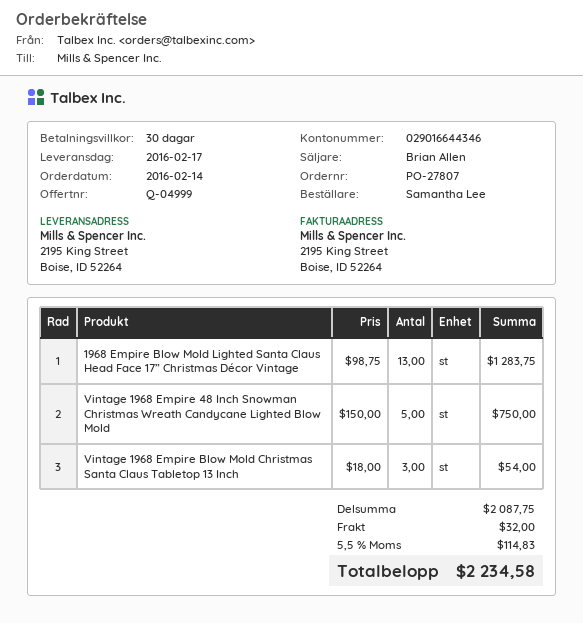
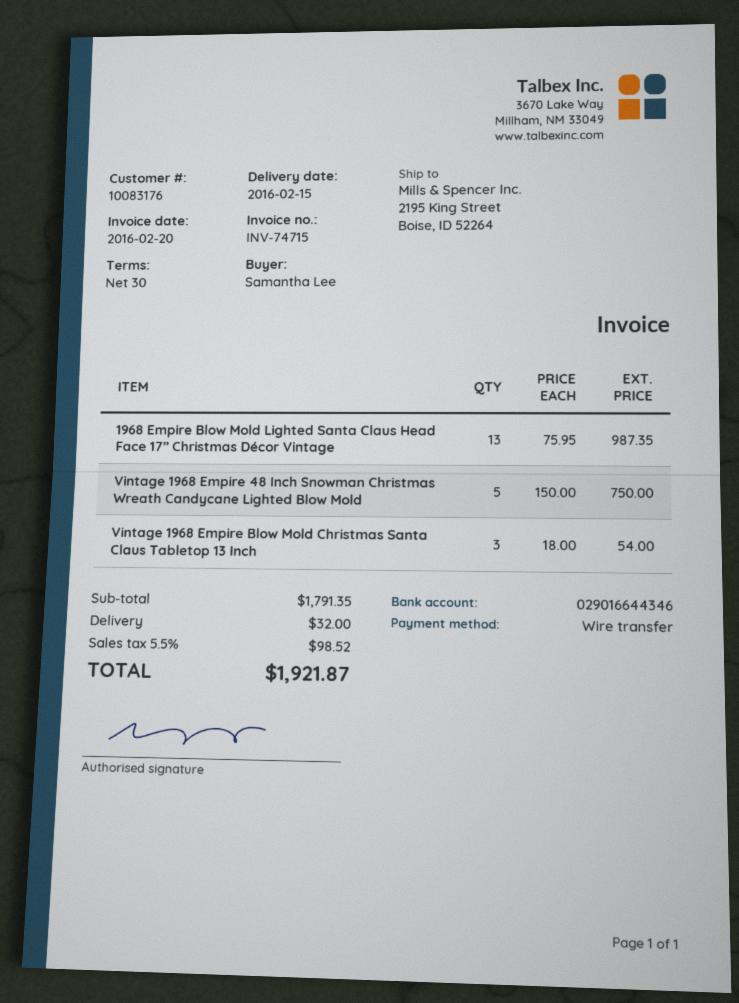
delivery date: 2016-02-17 -> 2016-02-15
1968 Empire Blow Mold Lighted Santa Claus Head Face 17” Christmas Décor Vintage: 13 x 98.75 = 1283.75 -> 13 x 75.95 = 987.35
subtotal: 2087.75 -> 1791.35
tax: 5.5% = 114.83 -> 5.5% = 98.52
total: 2234.58 -> 1921.87

